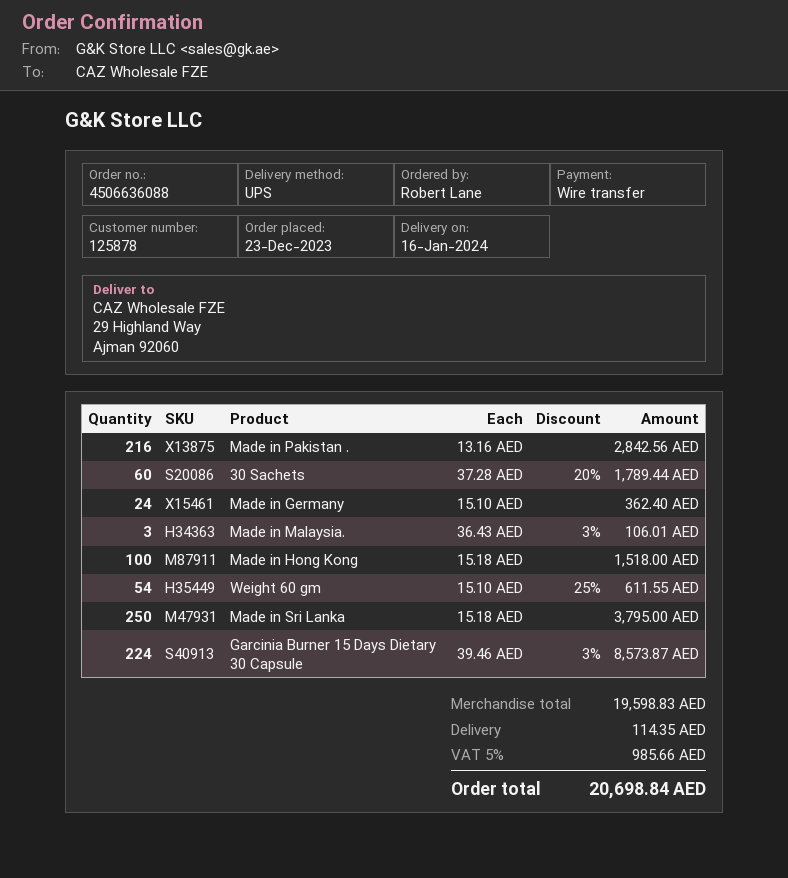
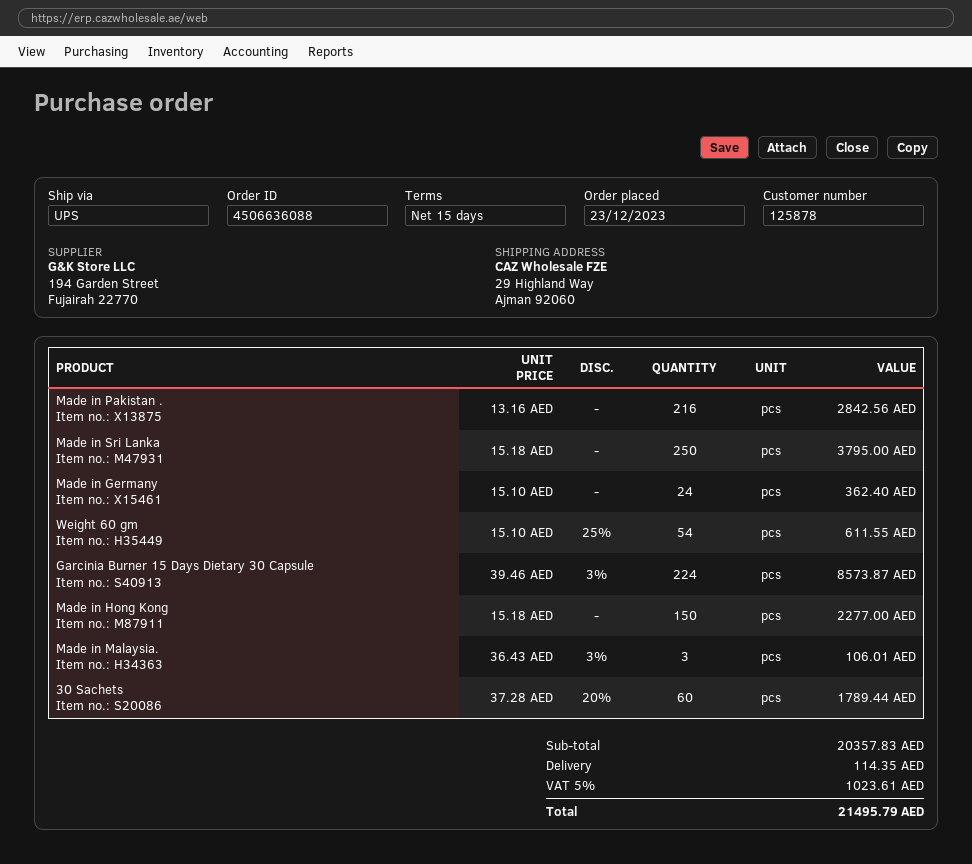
Made in Hong Kong: 100 x 15.18 = 1518.00 -> 150 x 15.18 = 2277.00
subtotal: 19598.83 -> 20357.83
tax: 5% = 985.66 -> 5% = 1023.61
total: 20698.84 -> 21495.79

